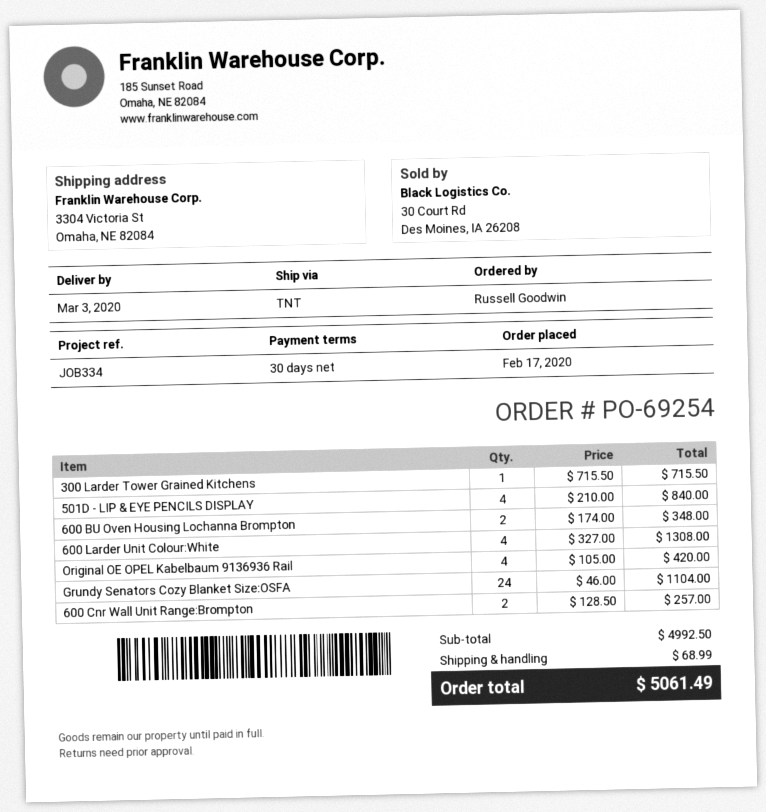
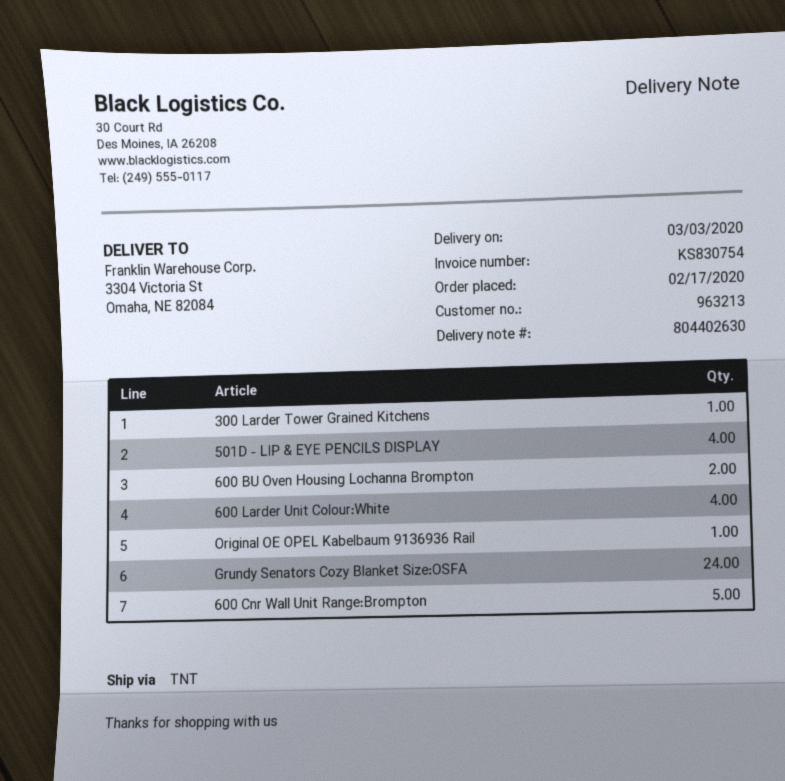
Original OE OPEL Kabelbaum 9136936 Rail: 4 -> 1
600 Cnr Wall Unit Range:Brompton: 2 -> 5

